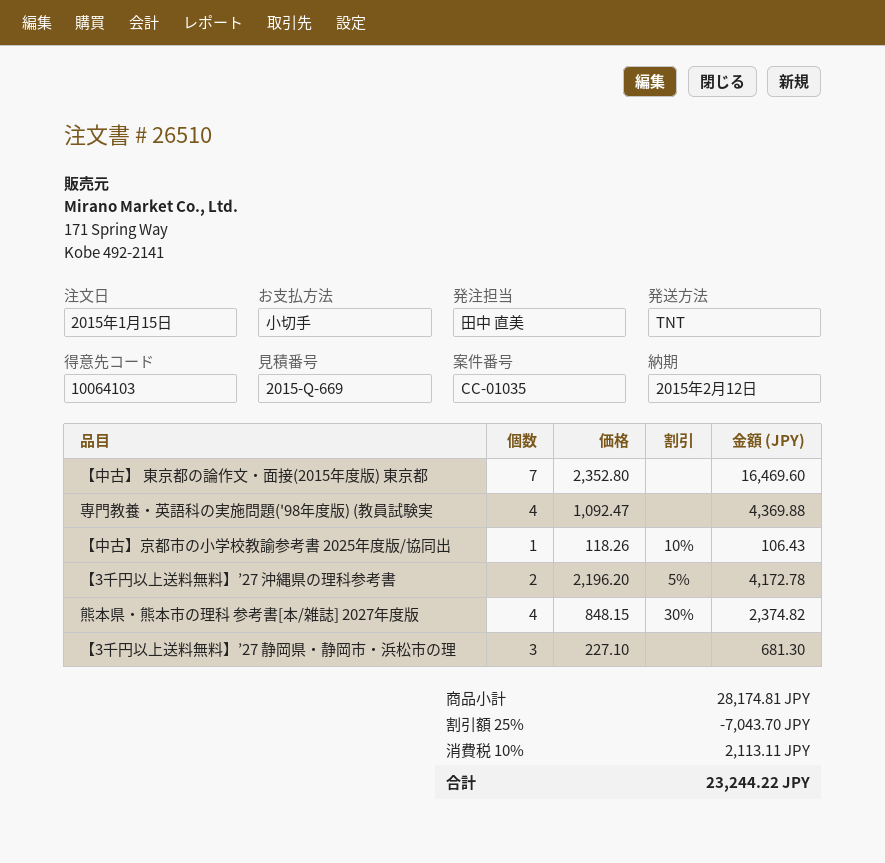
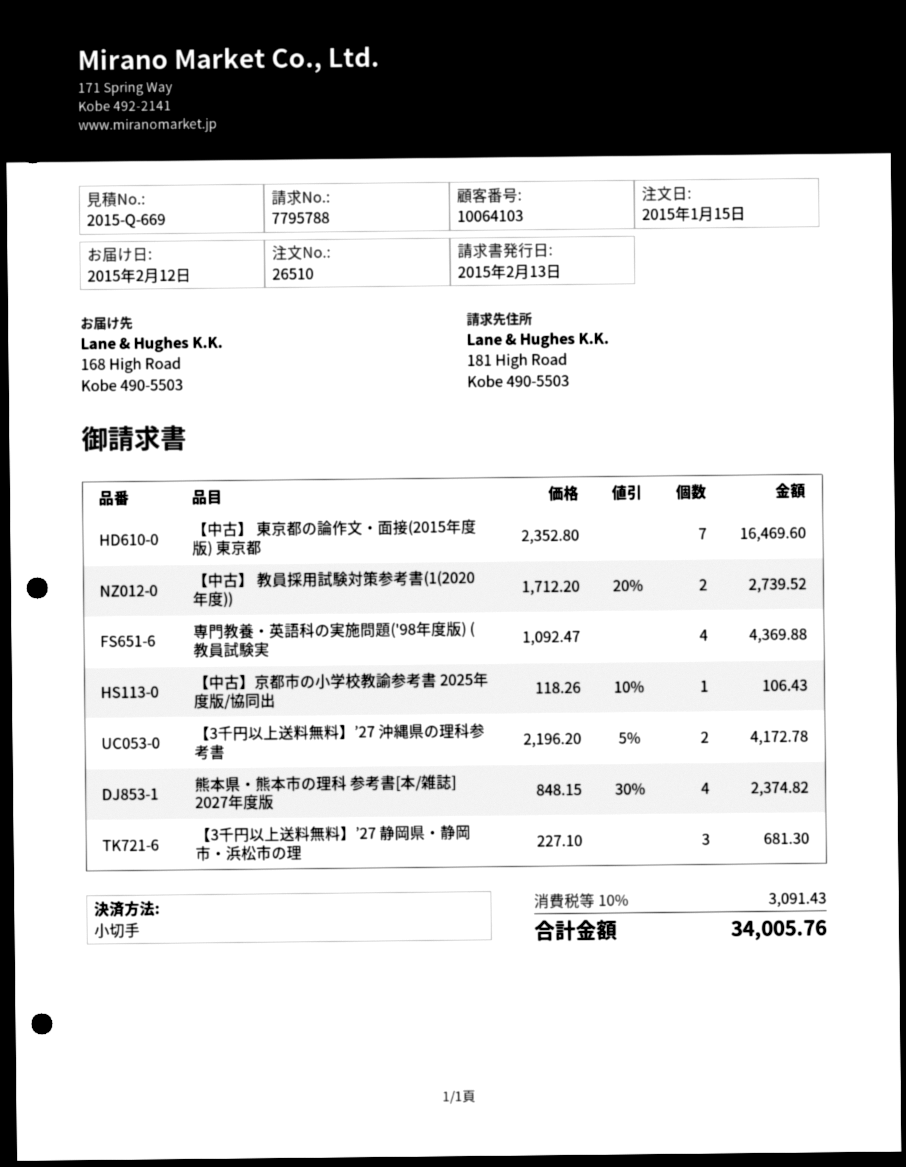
【中古】 教員採用試験対策参考書(1(2020年度)): none -> 2 x 1712.20 - 20% = 2739.52
discount: 25% = 7043.70 -> none
tax: 10% = 2113.11 -> 10% = 3091.43
total: 23244.22 -> 34005.76

